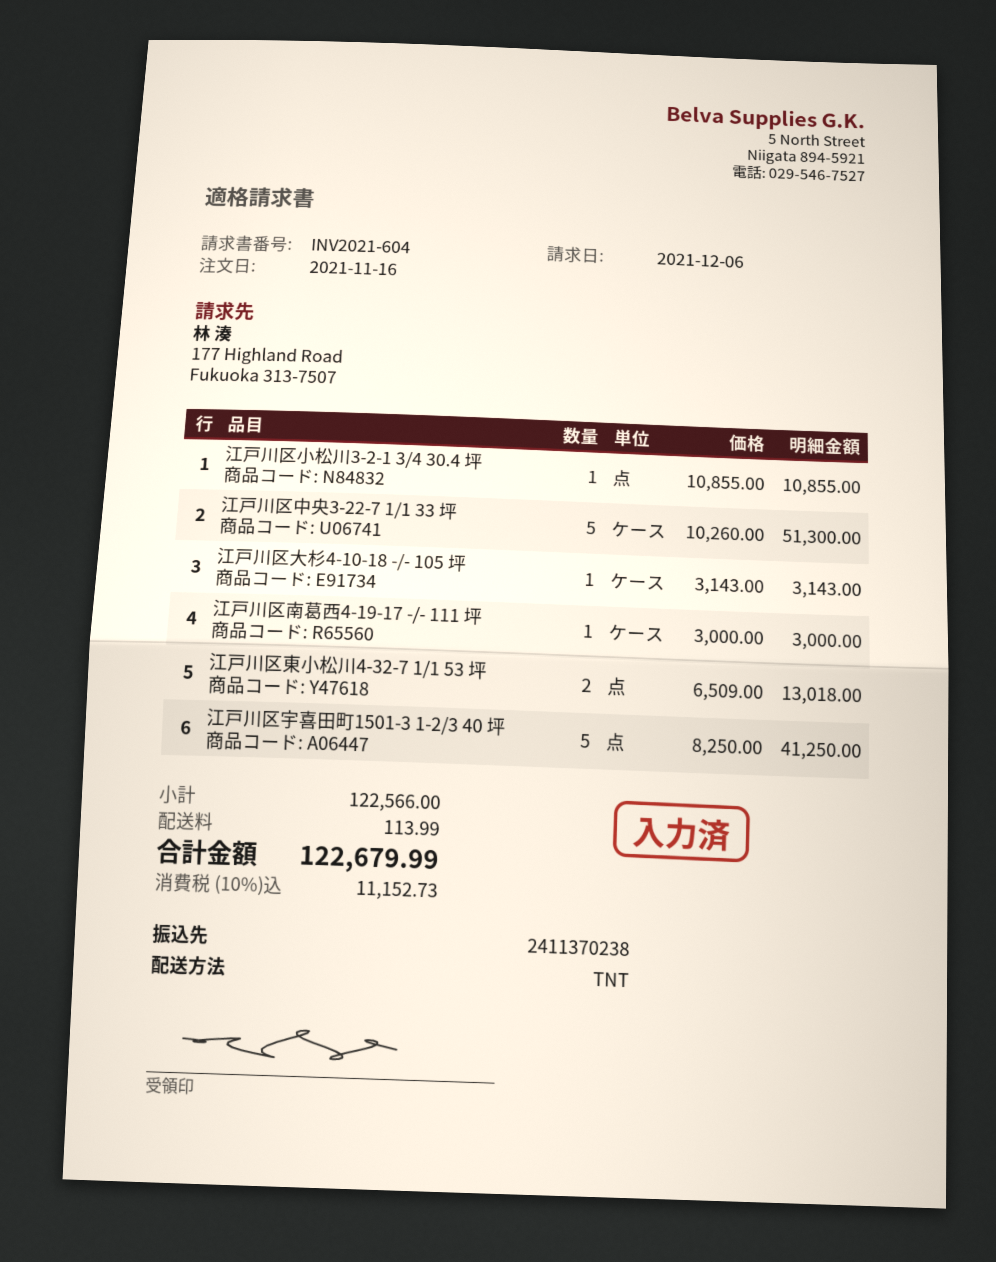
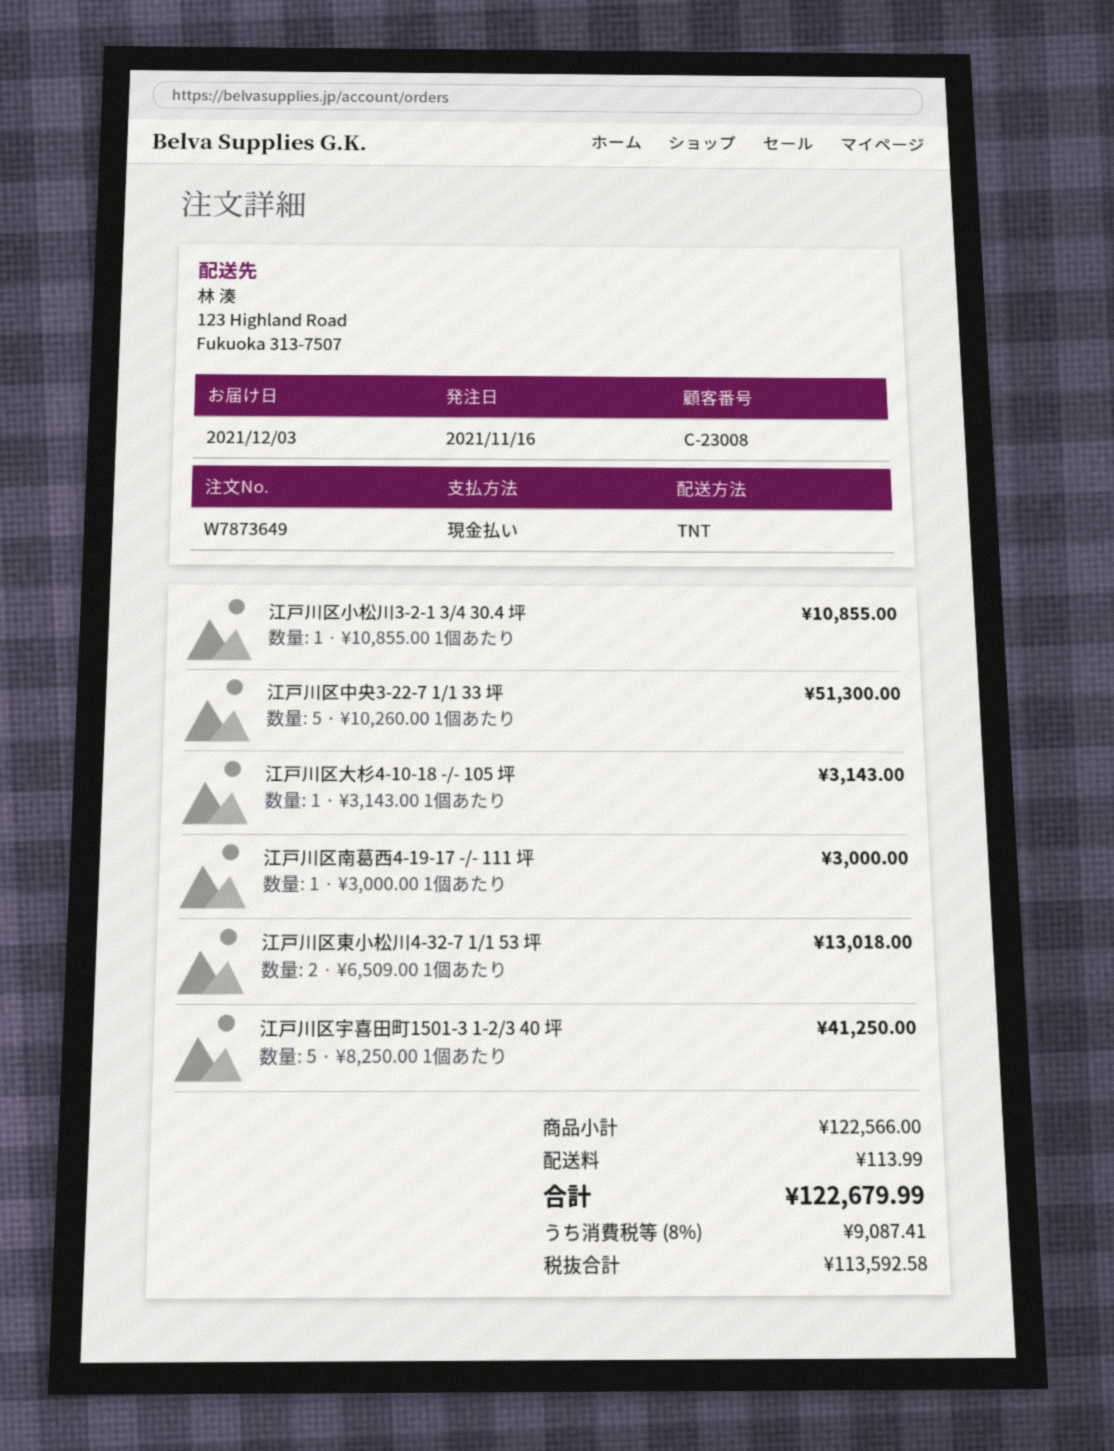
tax: 10% = 11152.73 -> 8% = 9087.41

